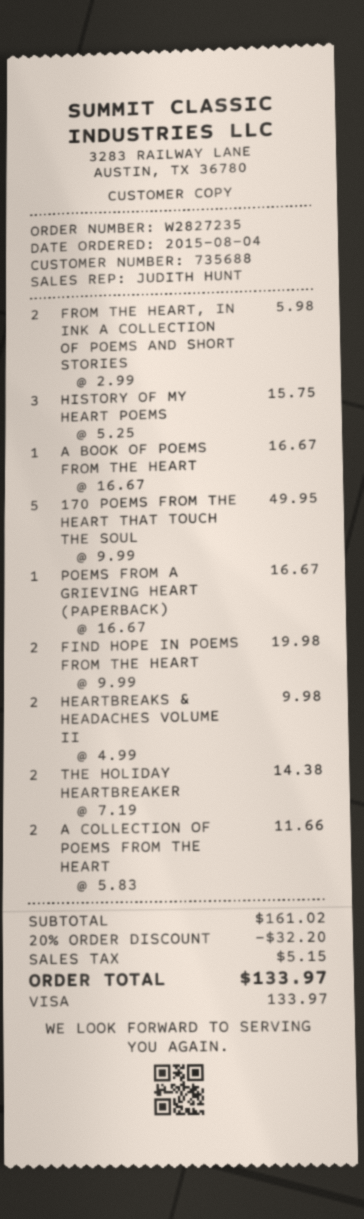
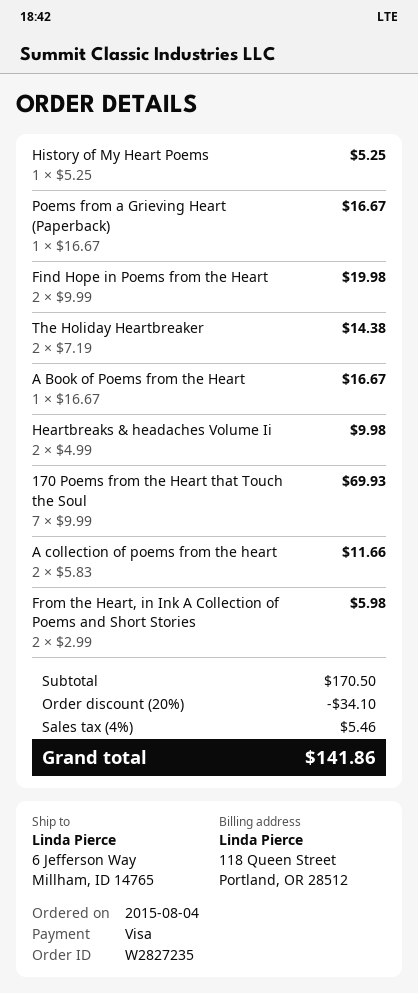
HISTORY OF MY HEART POEMS: 3 x 5.25 = 15.75 -> 1 x 5.25 = 5.25
170 POEMS FROM THE HEART THAT TOUCH THE SOUL: 5 x 9.99 = 49.95 -> 7 x 9.99 = 69.93
subtotal: 161.02 -> 170.50
discount: 20% = 32.20 -> 20% = 34.10
tax: 5.15 -> 5.46
total: 133.97 -> 141.86

